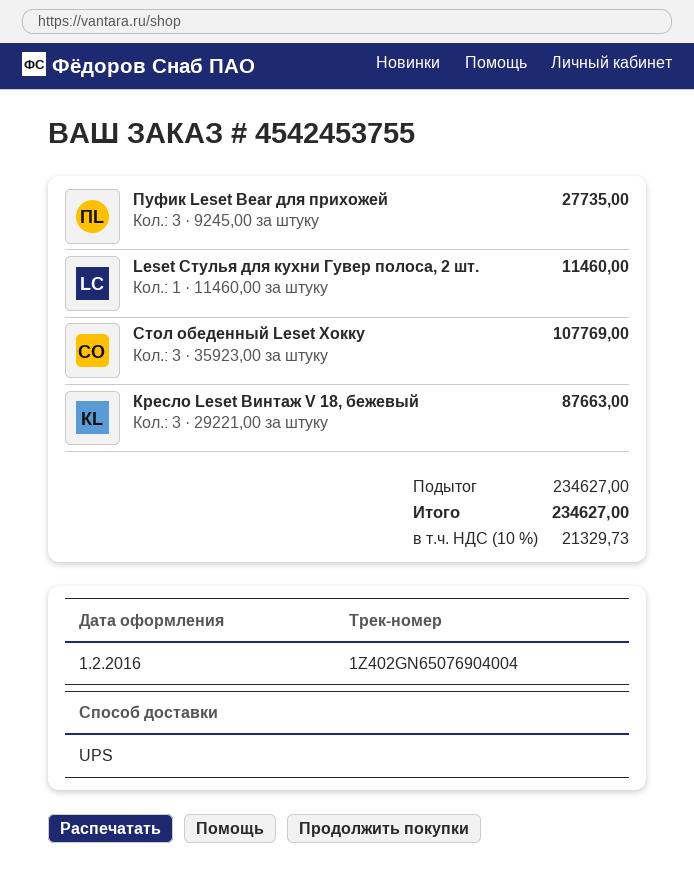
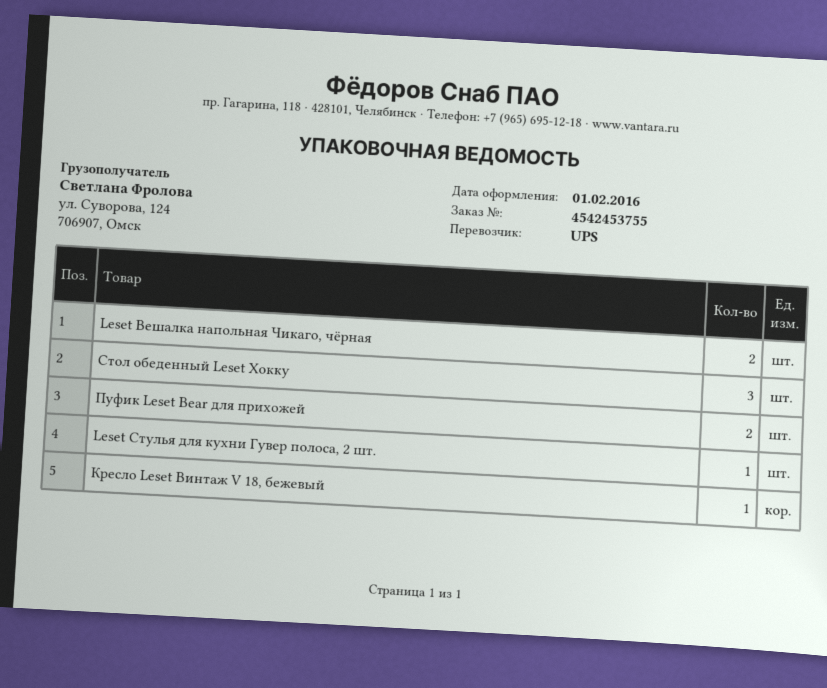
Пуфик Leset Bear для прихожей: 3 -> 2
Кресло Leset Винтаж V 18, бежевый: 3 -> 1
Leset Вешалка напольная Чикаго, чёрная: none -> 2

